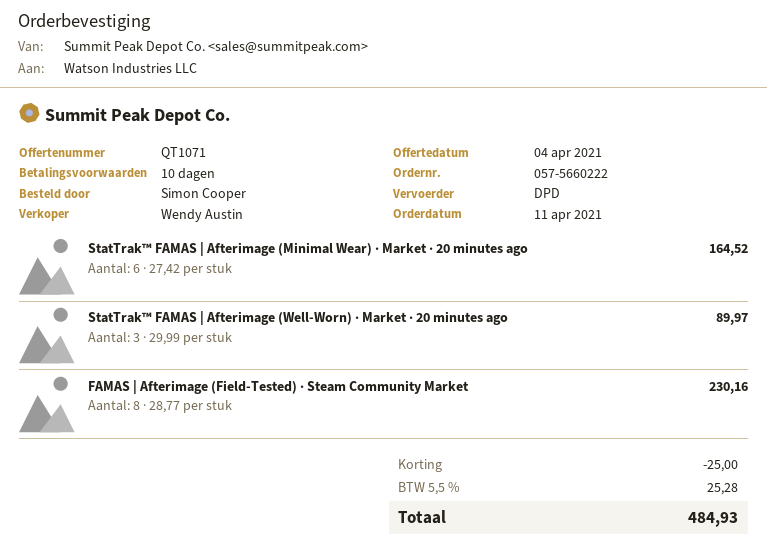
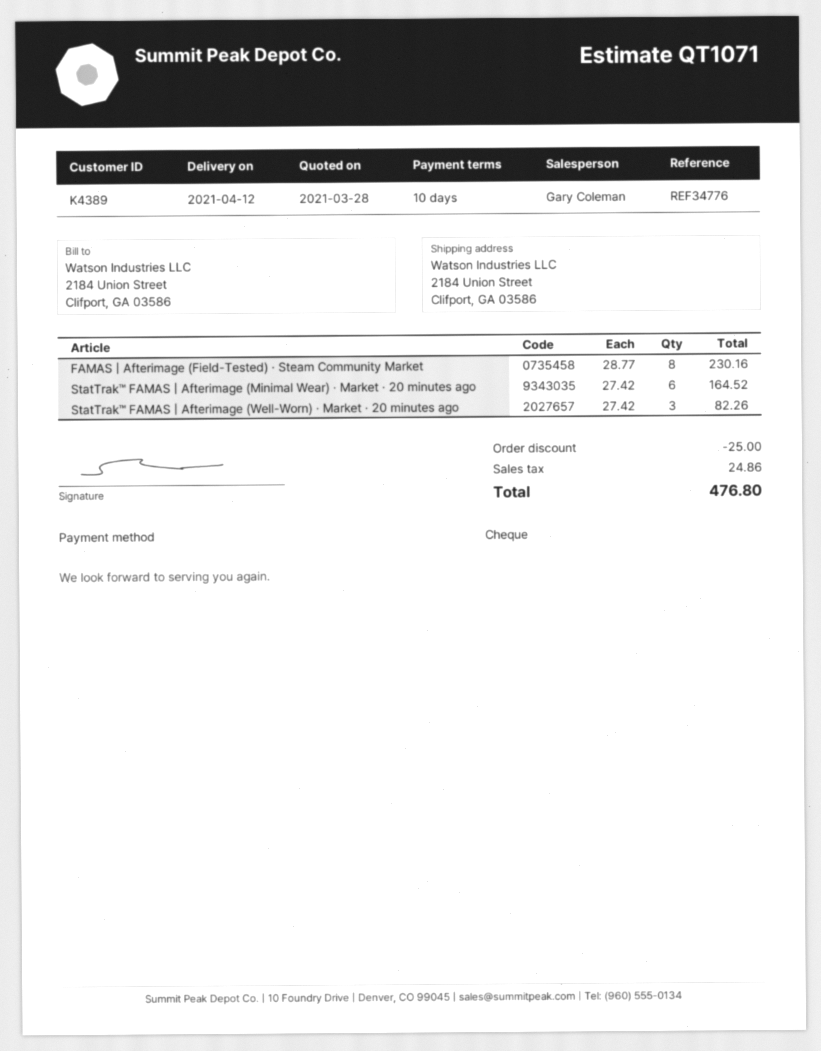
quote date: 2021-04-04 -> 2021-03-28
sales rep: Wendy Austin -> Gary Coleman
StatTrak™ FAMAS | Afterimage (Well-Worn) · Market · 20 minutes ago: 3 x 29.99 = 89.97 -> 3 x 27.42 = 82.26
tax: 25.28 -> 24.86
total: 484.93 -> 476.80

